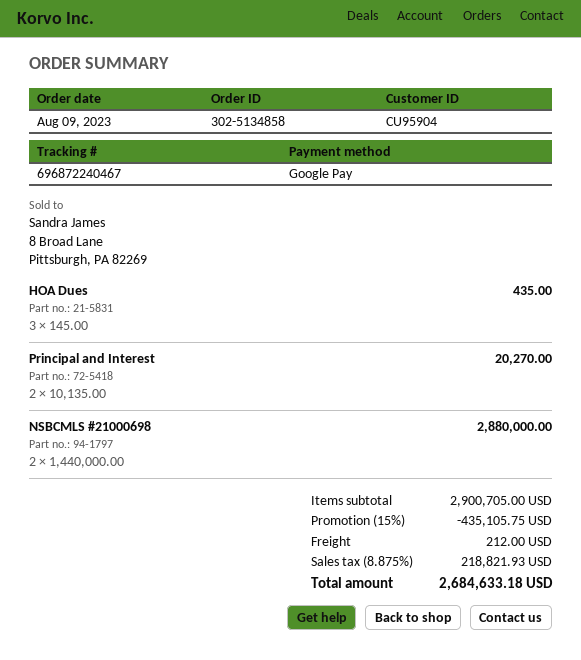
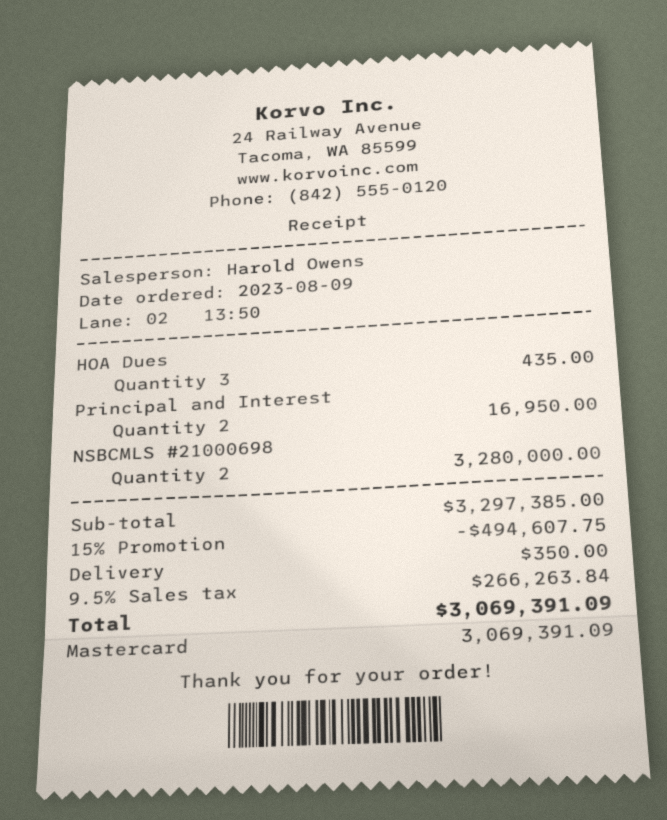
payment method: Google Pay -> Mastercard
Principal and Interest: 2 for 20270.00 -> 2 for 16950.00
NSBCMLS #21000698: 2 for 2880000.00 -> 2 for 3280000.00
subtotal: 2900705.00 -> 3297385.00
discount: 15% = 435105.75 -> 15% = 494607.75
shipping: 212.00 -> 350.00
tax: 8.875% = 218821.93 -> 9.5% = 266263.84
total: 2684633.18 -> 3069391.09

